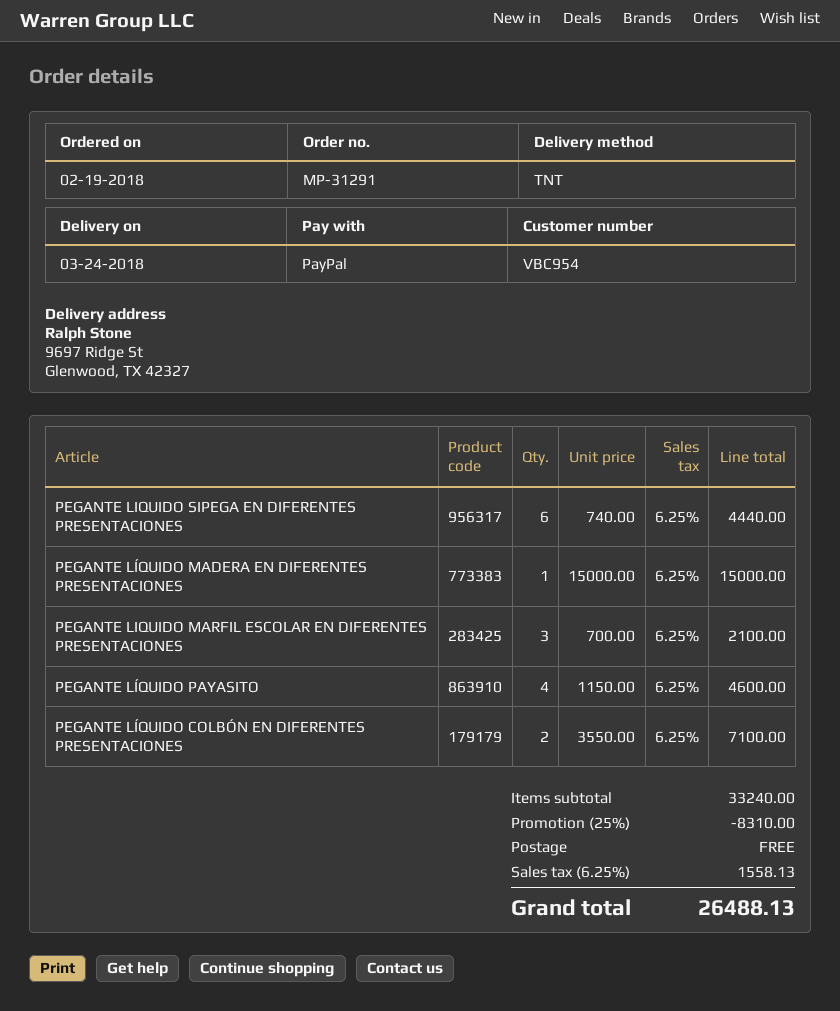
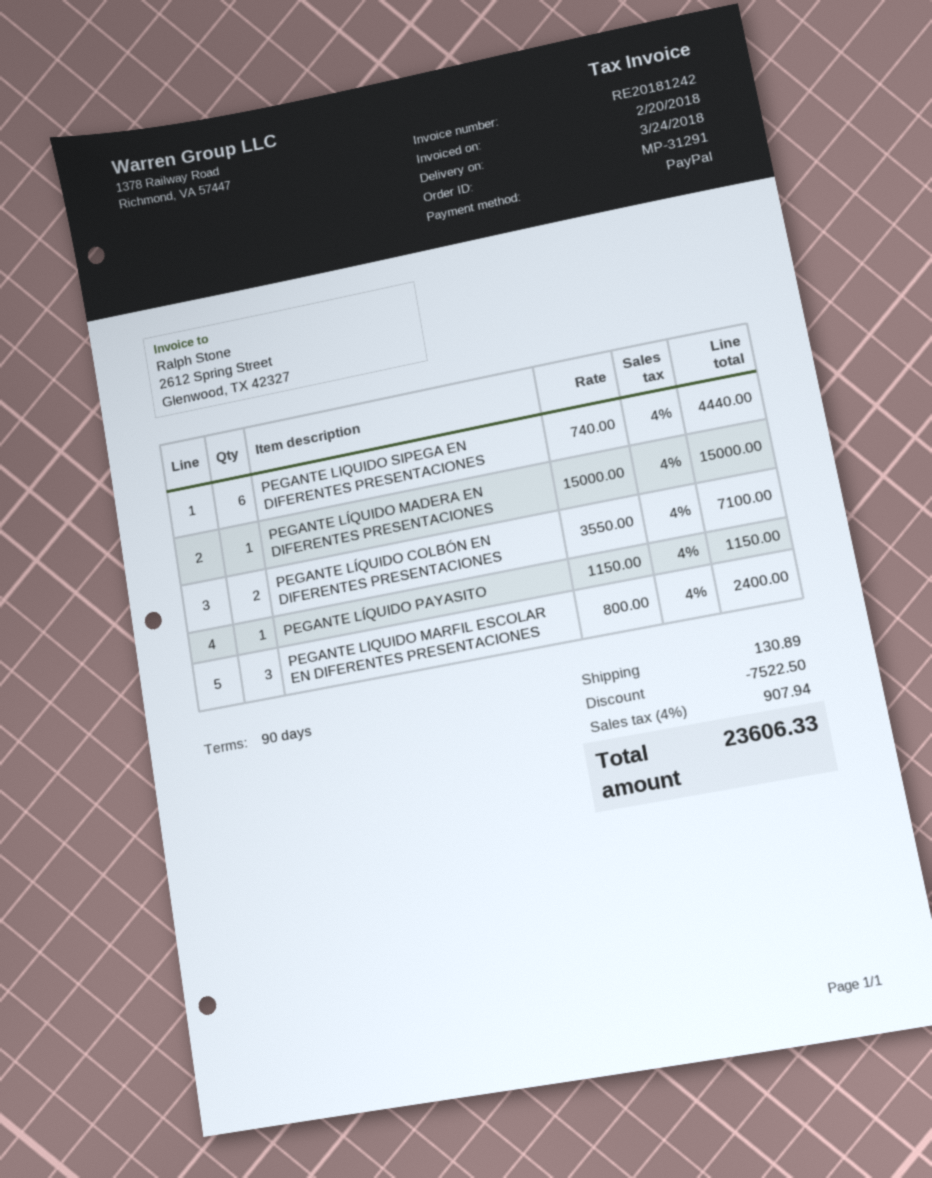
PEGANTE LIQUIDO MARFIL ESCOLAR EN DIFERENTES PRESENTACIONES: 3 x 700.00 = 2100.00 -> 3 x 800.00 = 2400.00
PEGANTE LÍQUIDO PAYASITO: 4 x 1150.00 = 4600.00 -> 1 x 1150.00 = 1150.00
discount: 8310.00 -> 7522.50
shipping: 0.00 -> 130.89
tax: 6.25% = 1558.13 -> 4% = 907.94
total: 26488.13 -> 23606.33

